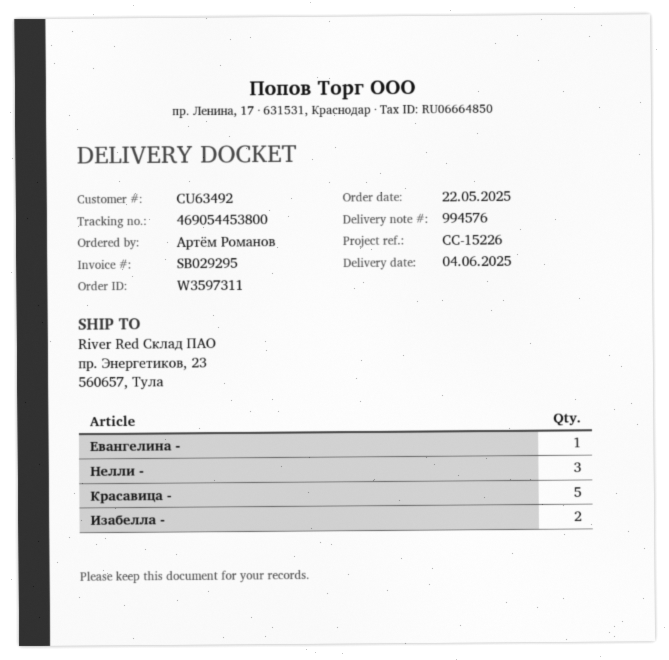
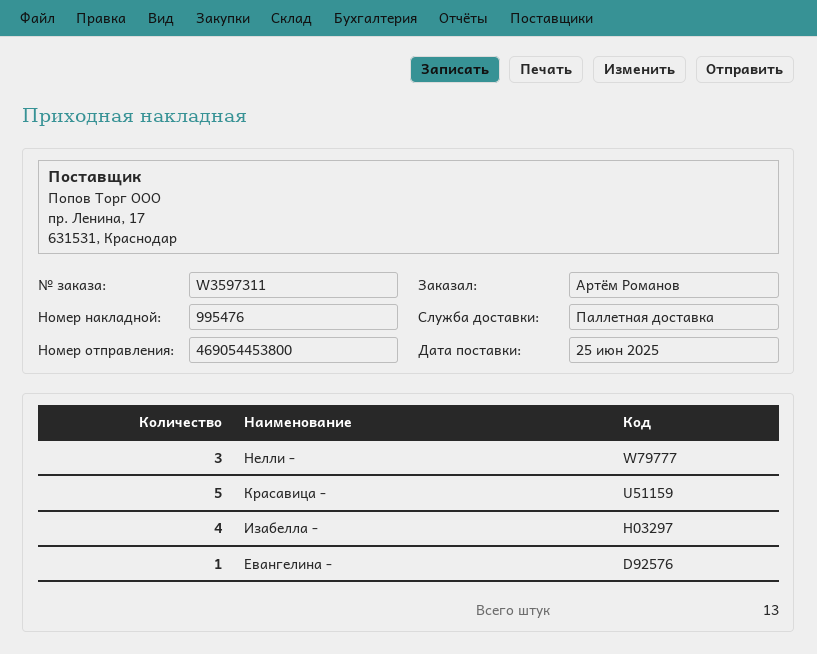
delivery note number: 994576 -> 995476
delivery date: 2025-06-04 -> 2025-06-25
Изабелла -: 2 -> 4

